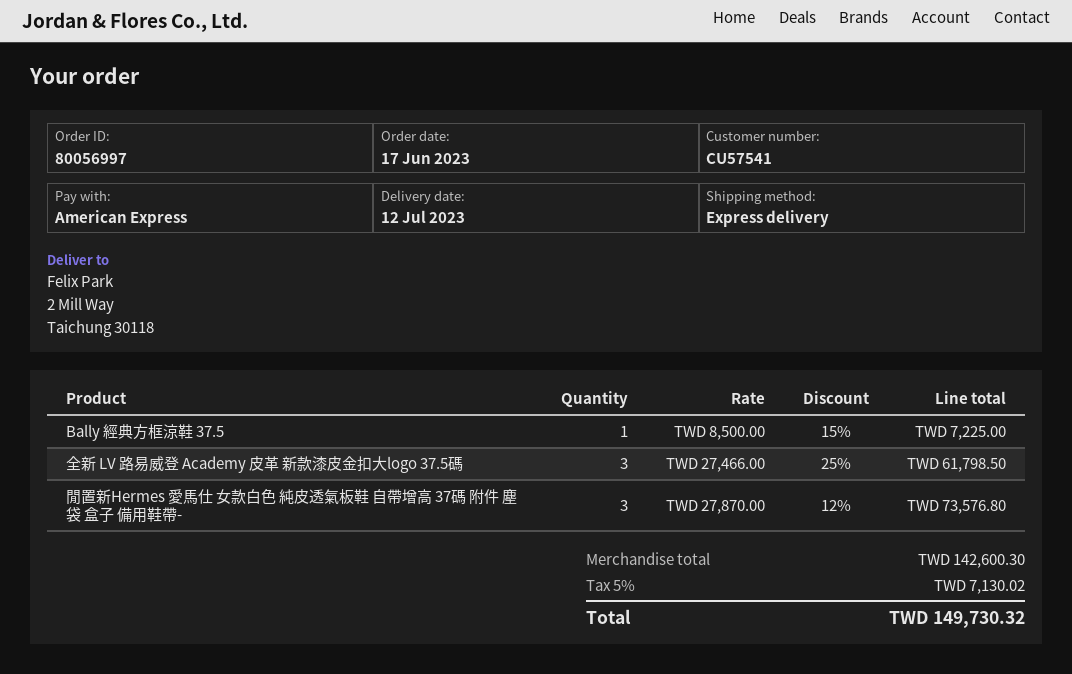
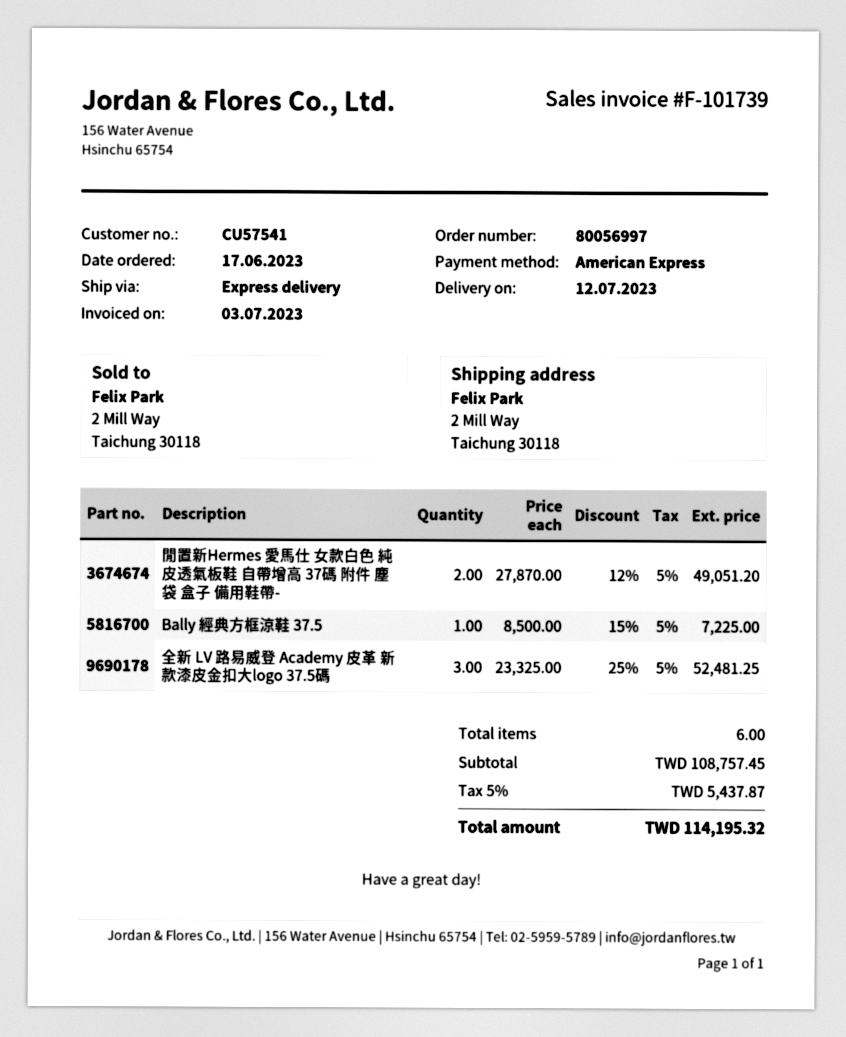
全新 LV 路易威登 Academy 皮革 新款漆皮金扣大logo 37.5碼: 3 x 27466.00 - 25% = 61798.50 -> 3 x 23325.00 - 25% = 52481.25
閒置新Hermes 愛馬仕 女款白色 純皮透氣板鞋 自帶增高 37碼 附件 塵袋 盒子 備用鞋帶-: 3 x 27870.00 - 12% = 73576.80 -> 2 x 27870.00 - 12% = 49051.20
subtotal: 142600.30 -> 108757.45
tax: 5% = 7130.02 -> 5% = 5437.87
total: 149730.32 -> 114195.32

